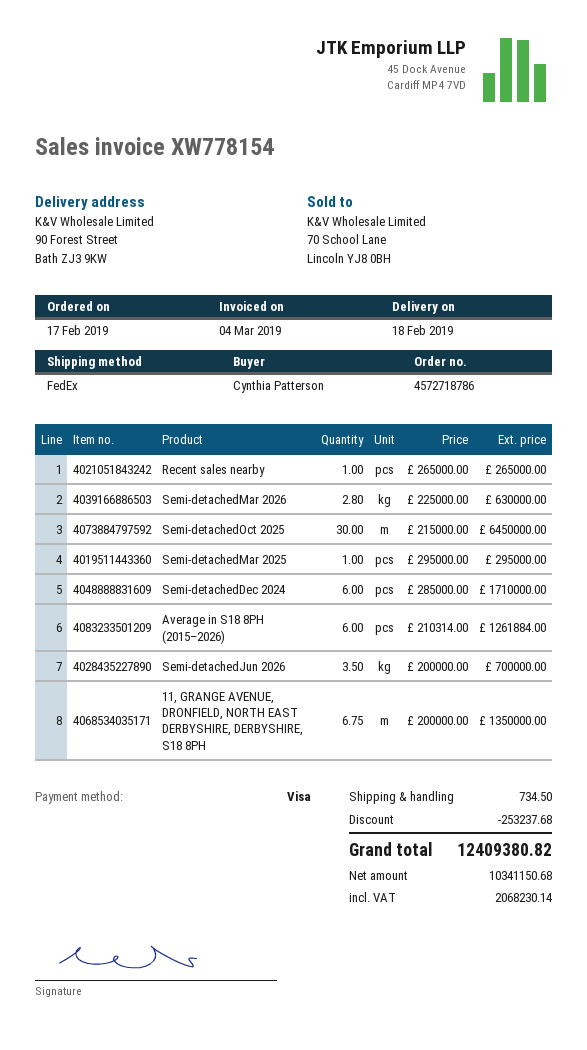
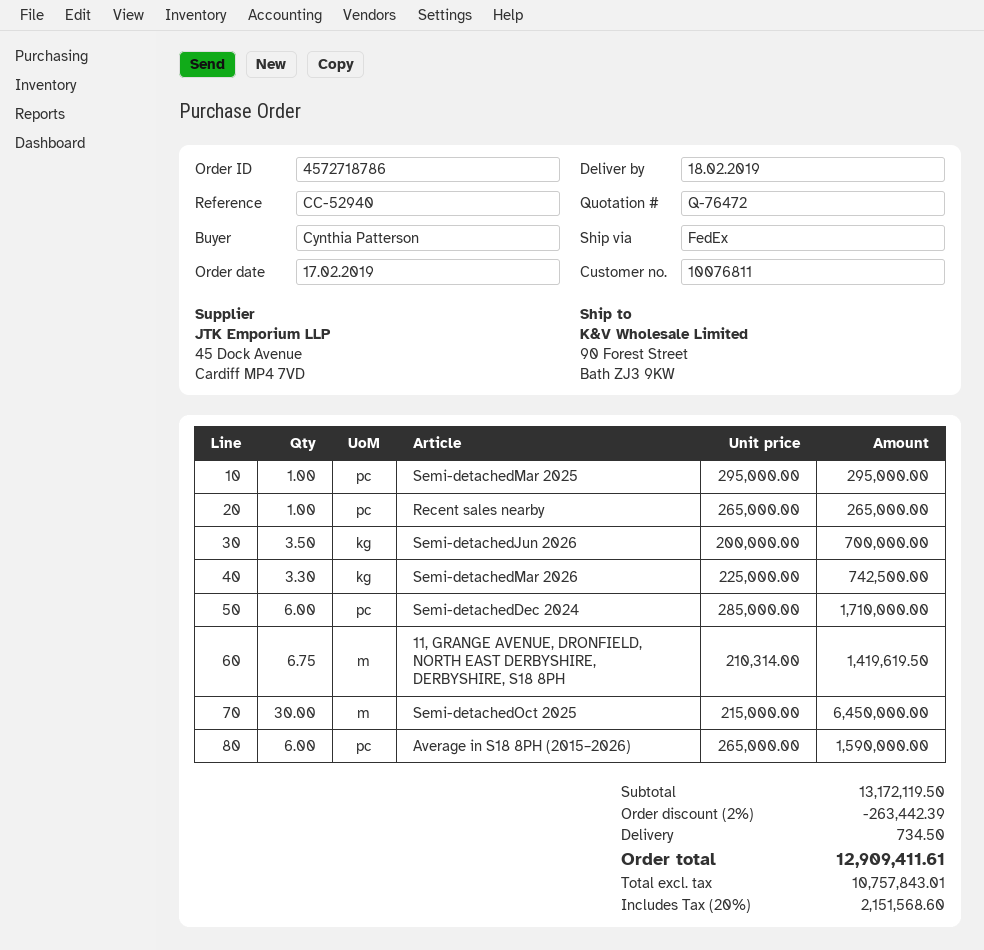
Semi-detachedMar 2026: 2.8 x 225000.00 = 630000.00 -> 3.3 x 225000.00 = 742500.00
Average in S18 8PH (2015–2026): 6 x 210314.00 = 1261884.00 -> 6 x 265000.00 = 1590000.00
11, GRANGE AVENUE, DRONFIELD, NORTH EAST DERBYSHIRE, DERBYSHIRE, S18 8PH: 6.75 x 200000.00 = 1350000.00 -> 6.75 x 210314.00 = 1419619.50
discount: 253237.68 -> 263442.39
net: 10341150.68 -> 10757843.01
tax: 2068230.14 -> 2151568.60
total: 12409380.82 -> 12909411.61

